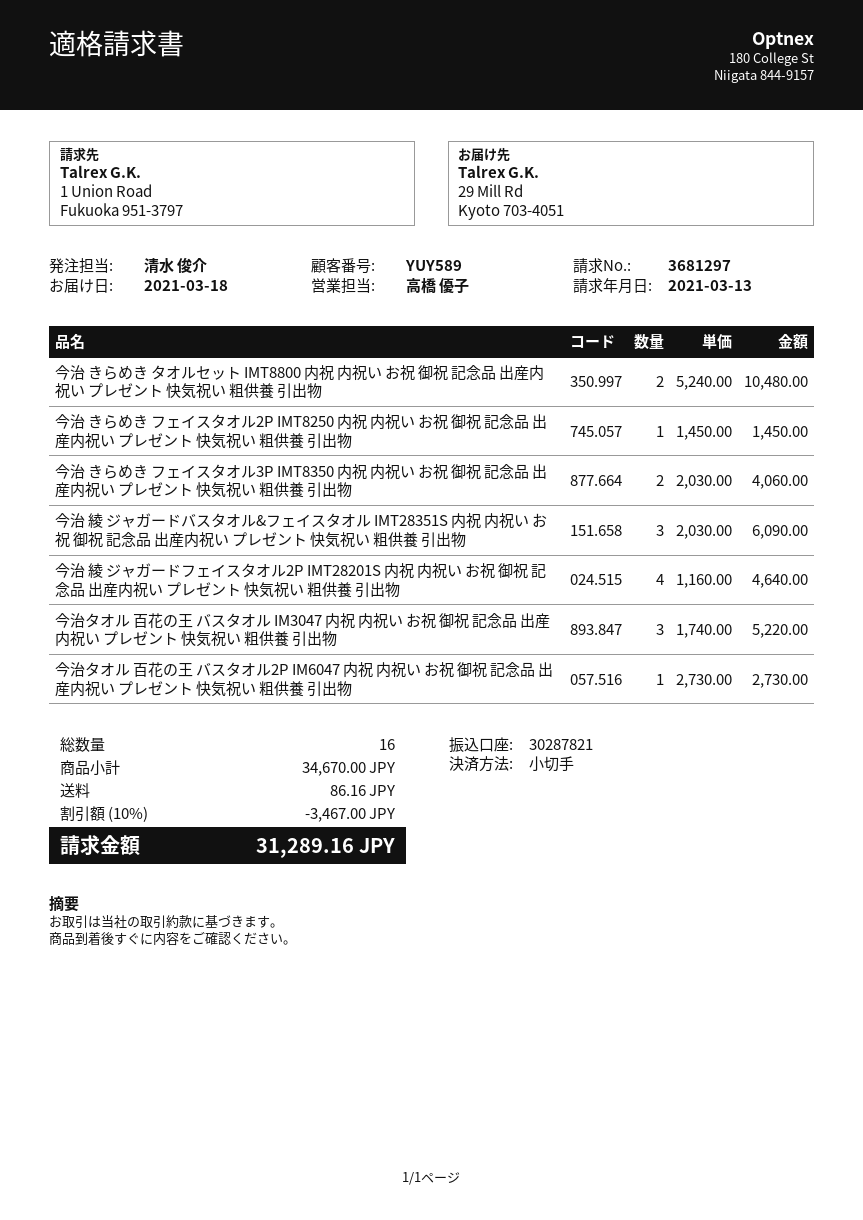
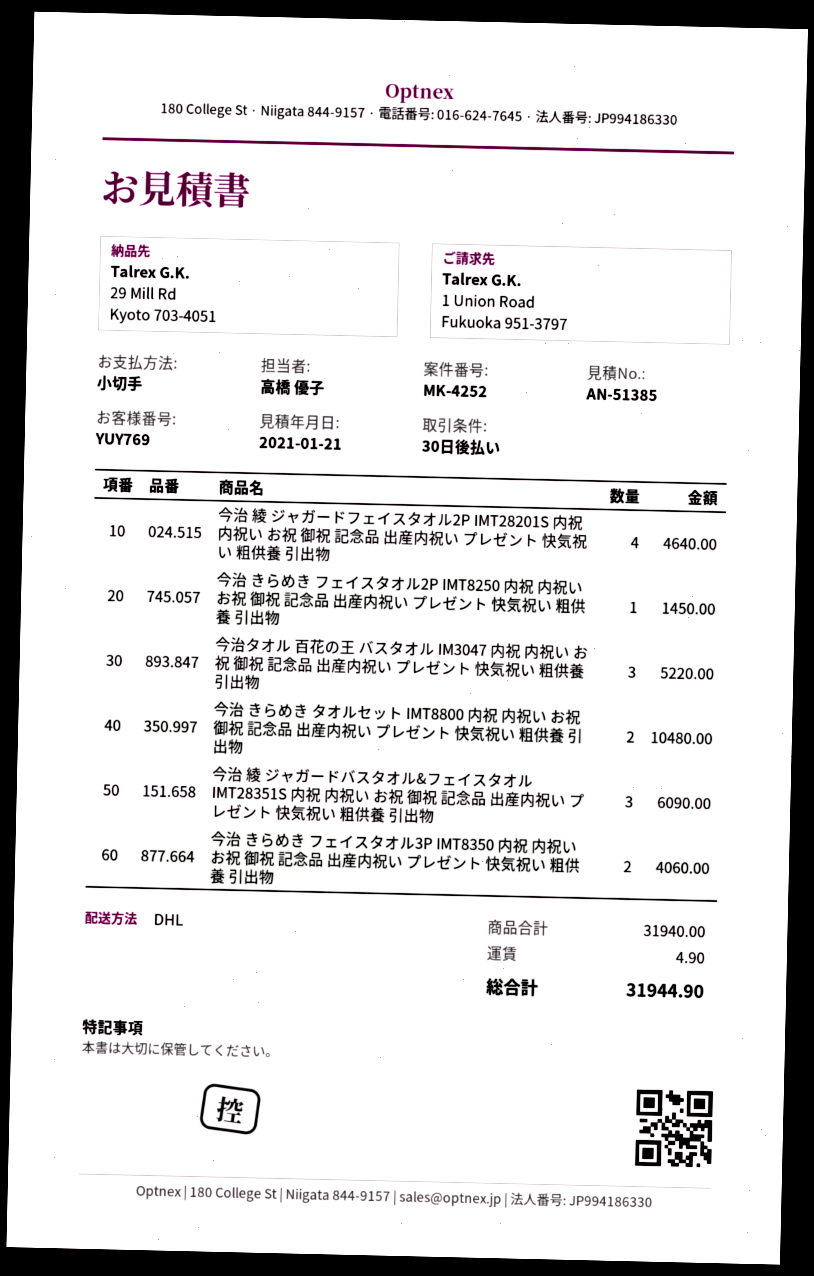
customer number: YUY589 -> YUY769
今治タオル 百花の王 バスタオル2P IM6047 内祝 内祝い お祝 御祝 記念品 出産内祝い プレゼント 快気祝い 粗供養 引出物: 1 for 2730.00 -> none
subtotal: 34670.00 -> 31940.00
discount: 10% = 3467.00 -> none
shipping: 86.16 -> 4.90
total: 31289.16 -> 31944.90

